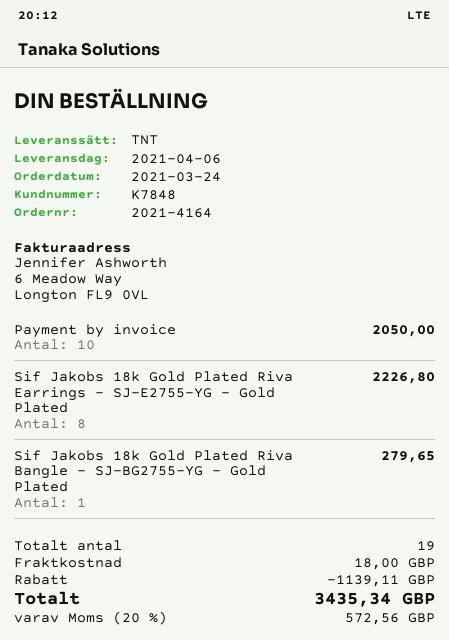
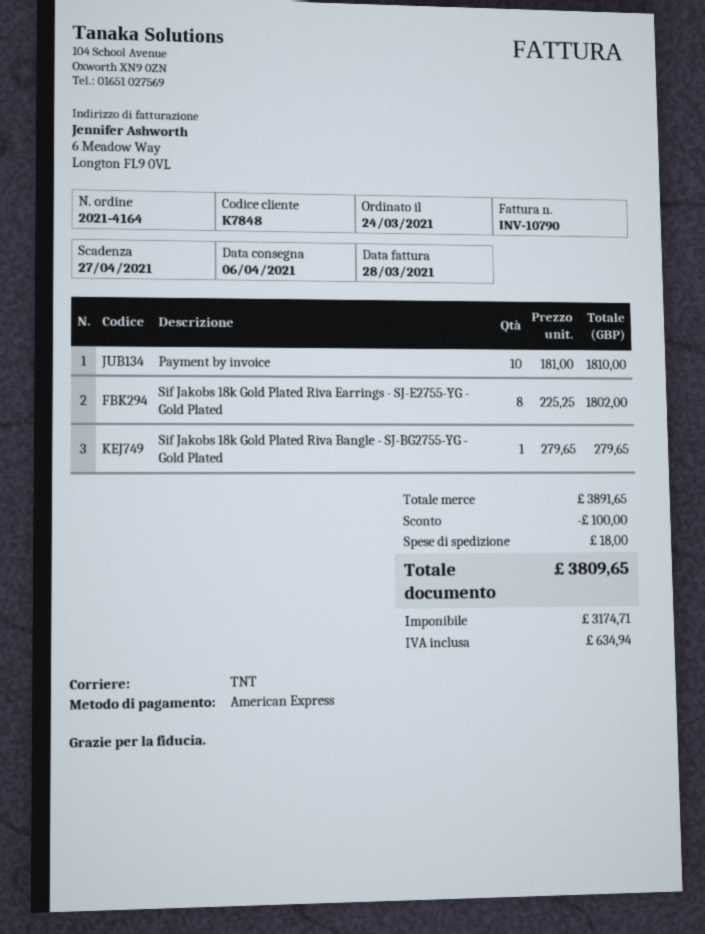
Payment by invoice: 10 for 2050.00 -> 10 for 1810.00
Sif Jakobs 18k Gold Plated Riva Earrings - SJ-E2755-YG - Gold Plated: 8 for 2226.80 -> 8 for 1802.00
discount: 1139.11 -> 100.00
tax: 572.56 -> 634.94
total: 3435.34 -> 3809.65

